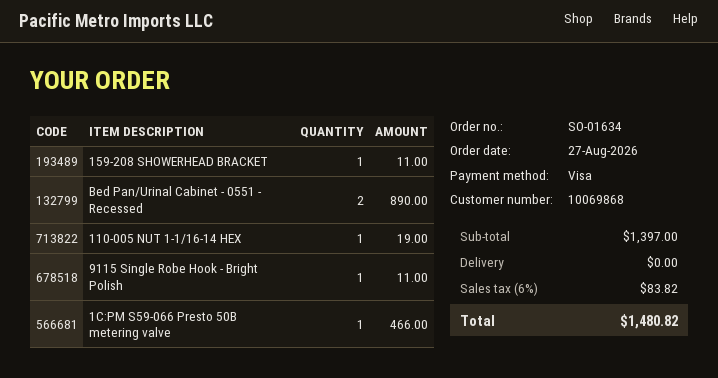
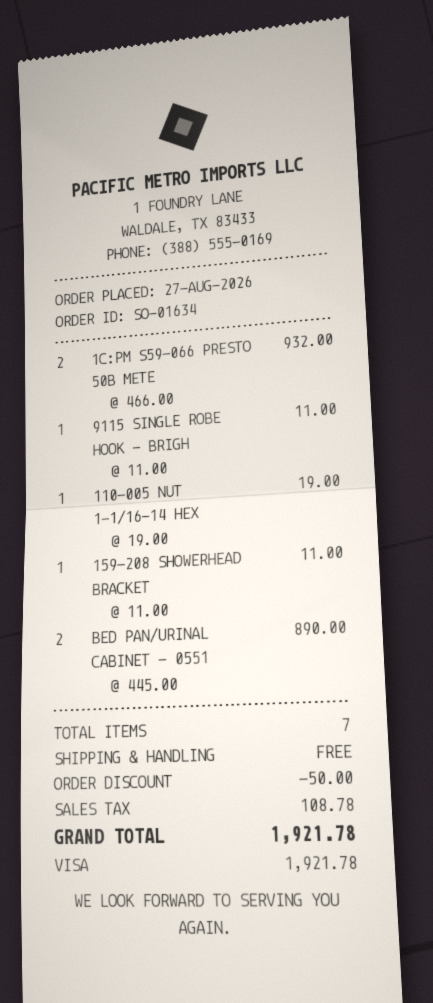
1C:PM S59-066 Presto 50B metering valve: 1 for 466.00 -> 2 for 932.00
discount: none -> 50.00
tax: 83.82 -> 108.78
total: 1480.82 -> 1921.78

